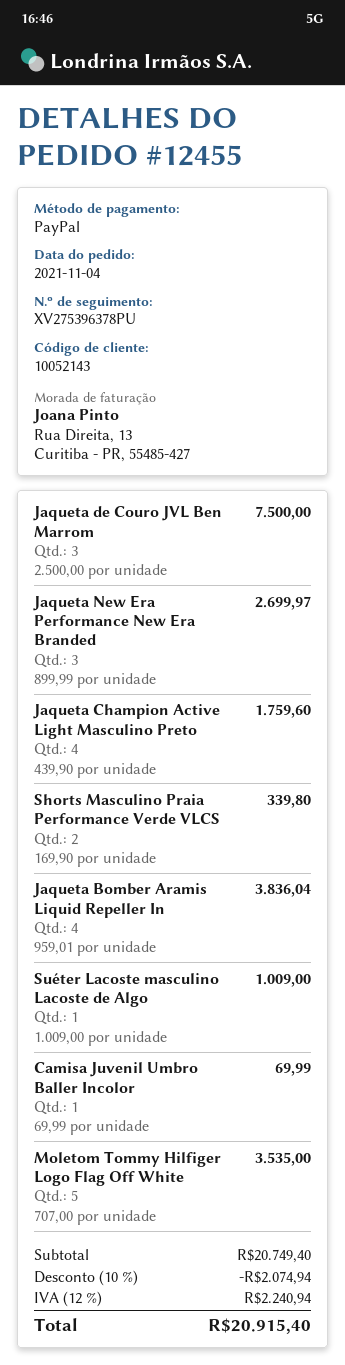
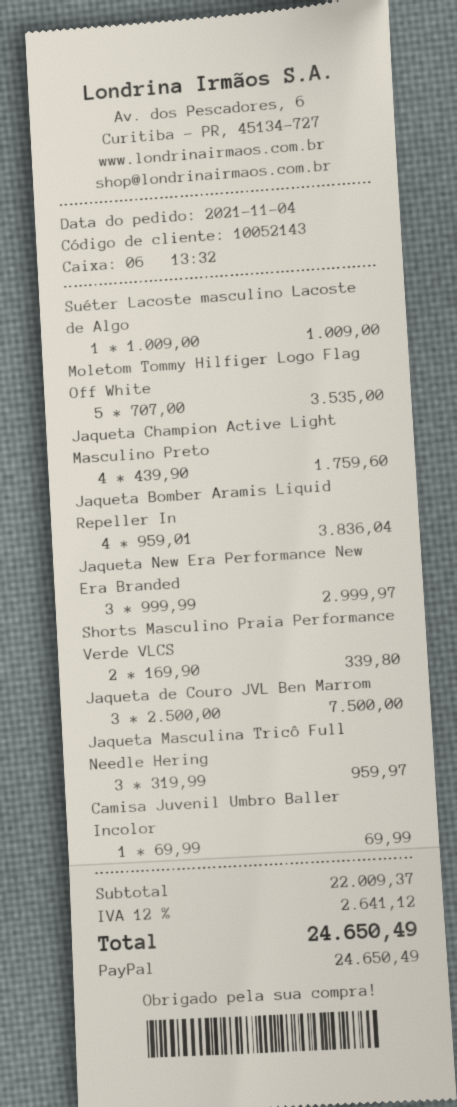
Jaqueta New Era Performance New Era Branded: 3 x 899.99 = 2699.97 -> 3 x 999.99 = 2999.97
Jaqueta Masculina Tricô Full Needle Hering: none -> 3 x 319.99 = 959.97
subtotal: 20749.40 -> 22009.37
discount: 10% = 2074.94 -> none
tax: 12% = 2240.94 -> 12% = 2641.12
total: 20915.40 -> 24650.49

